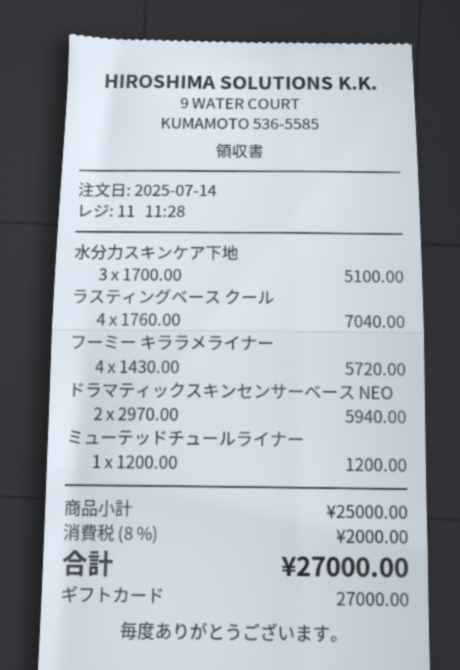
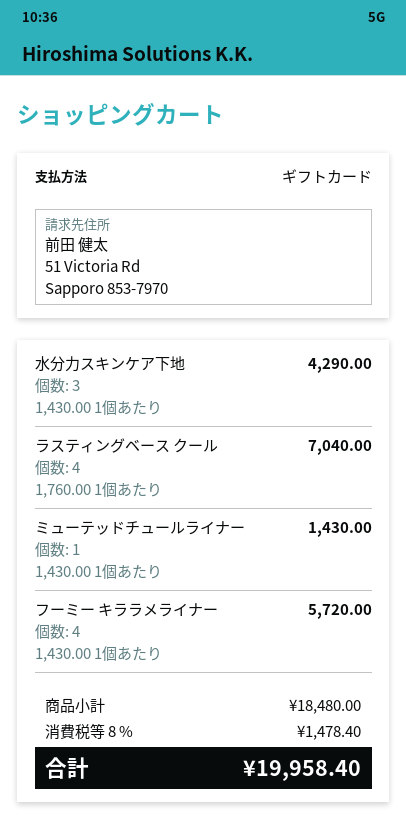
水分力スキンケア下地: 3 x 1700.00 = 5100.00 -> 3 x 1430.00 = 4290.00
ドラマティックスキンセンサーベース NEO: 2 x 2970.00 = 5940.00 -> none
ミューテッドチュールライナー: 1 x 1200.00 = 1200.00 -> 1 x 1430.00 = 1430.00
subtotal: 25000.00 -> 18480.00
tax: 8% = 2000.00 -> 8% = 1478.40
total: 27000.00 -> 19958.40

